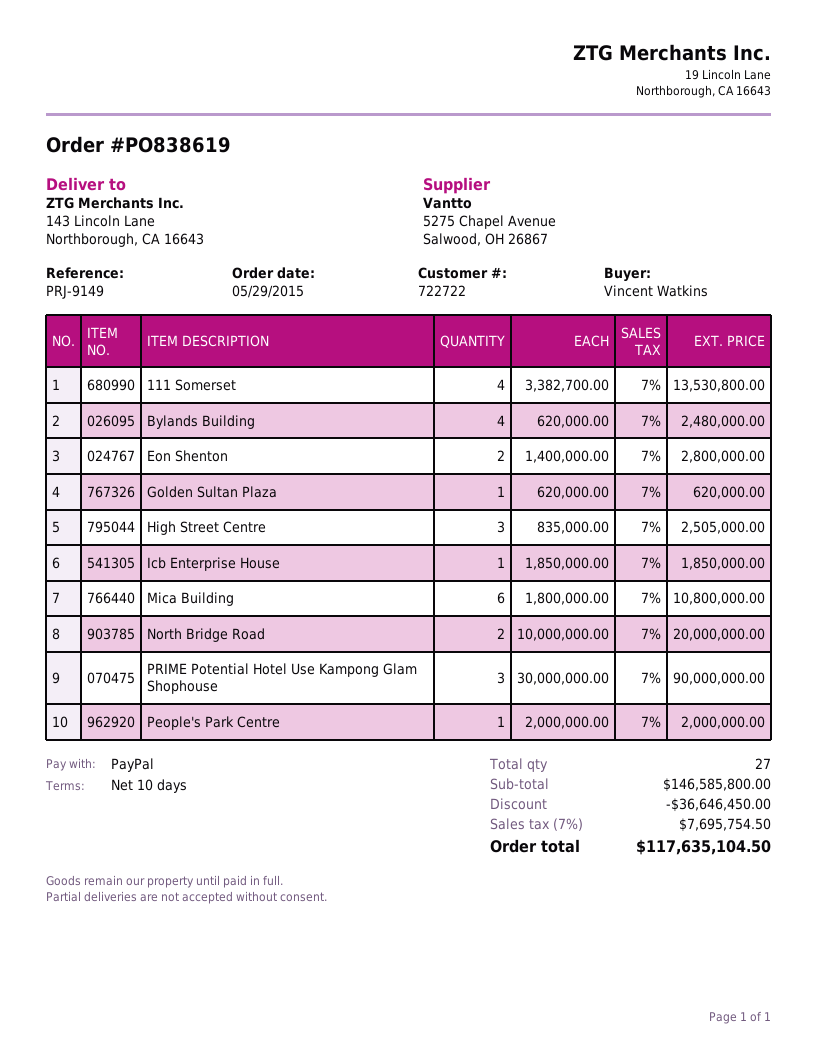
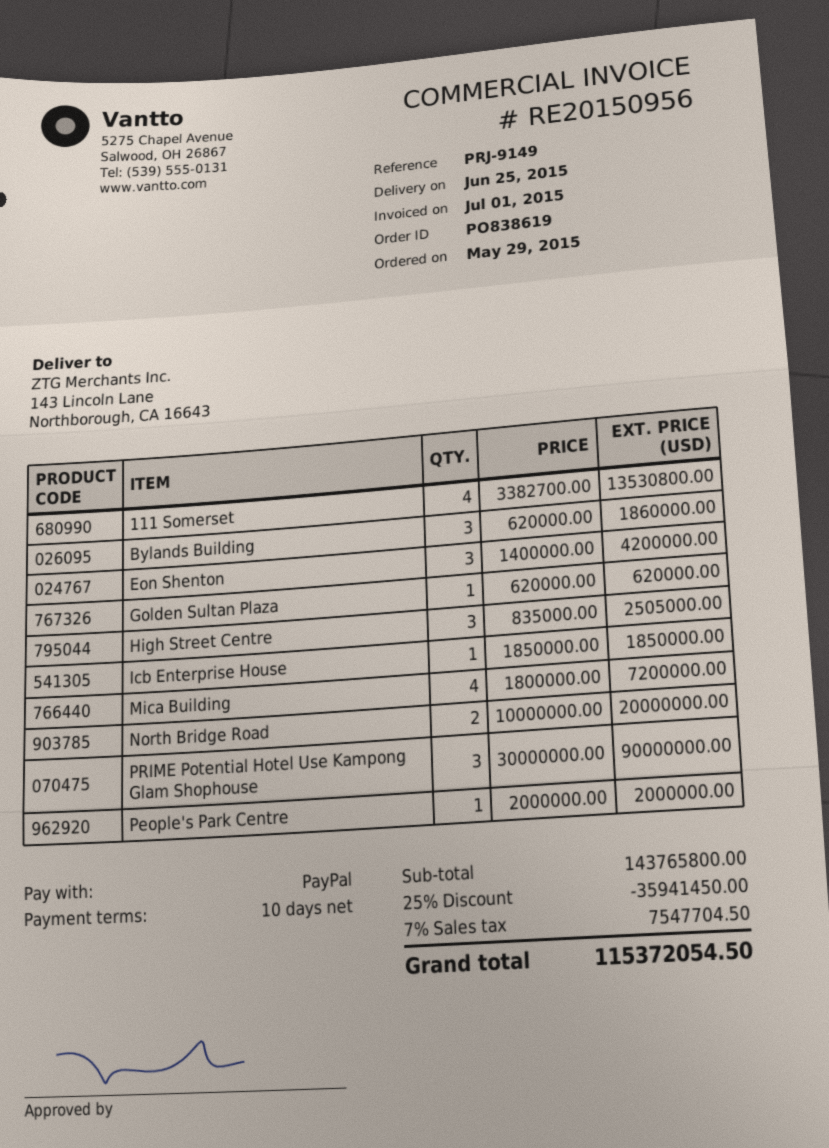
Bylands Building: 4 x 620000.00 = 2480000.00 -> 3 x 620000.00 = 1860000.00
Eon Shenton: 2 x 1400000.00 = 2800000.00 -> 3 x 1400000.00 = 4200000.00
Mica Building: 6 x 1800000.00 = 10800000.00 -> 4 x 1800000.00 = 7200000.00
subtotal: 146585800.00 -> 143765800.00
discount: 36646450.00 -> 35941450.00
tax: 7% = 7695754.50 -> 7% = 7547704.50
total: 117635104.50 -> 115372054.50

